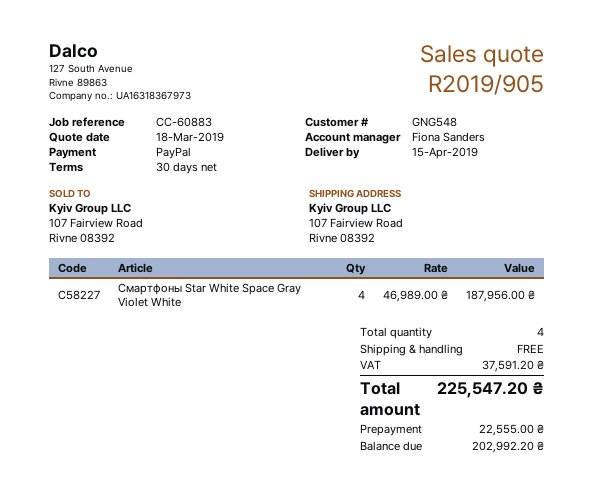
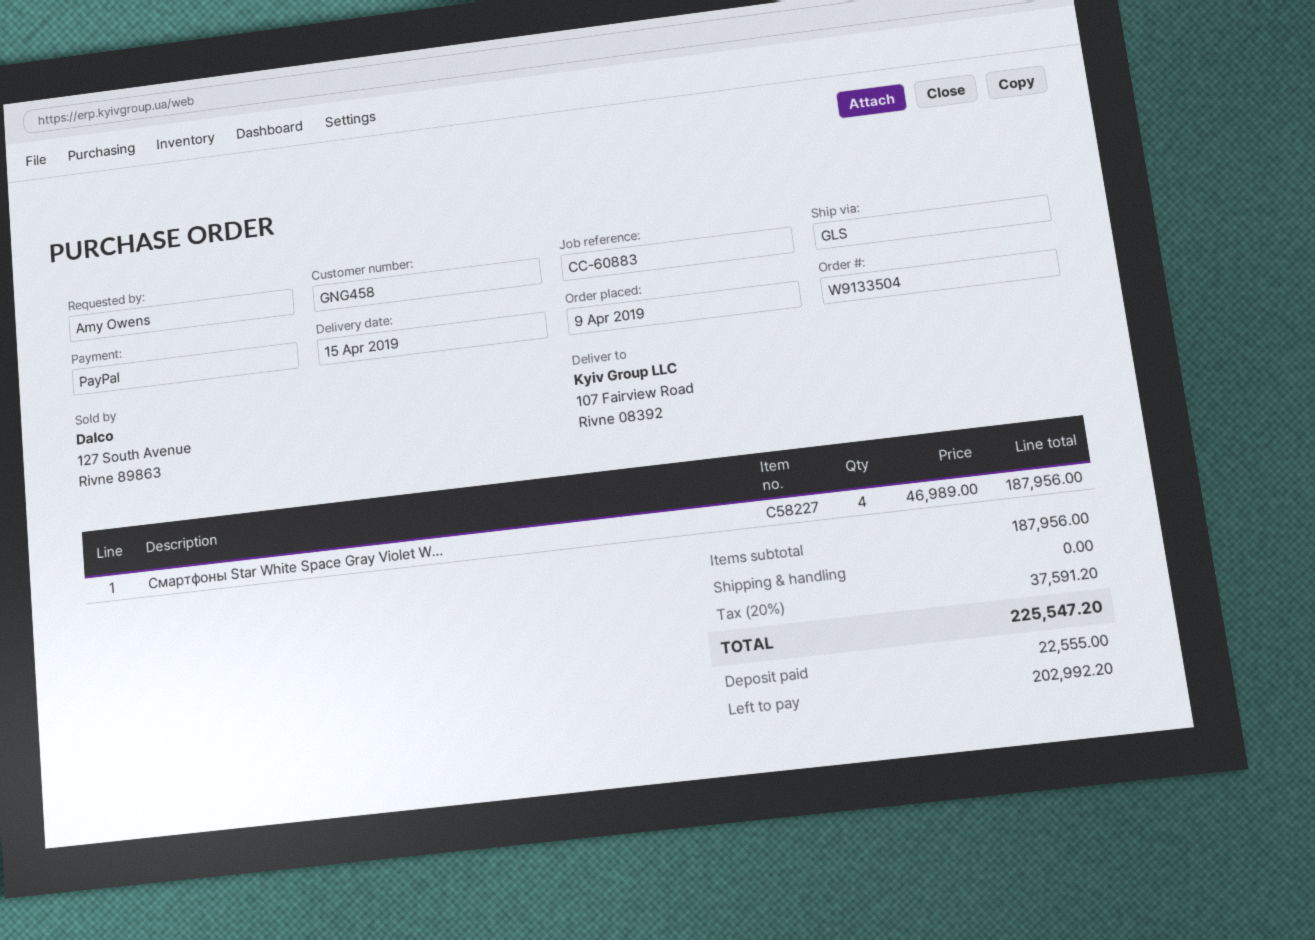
customer number: GNG548 -> GNG458

